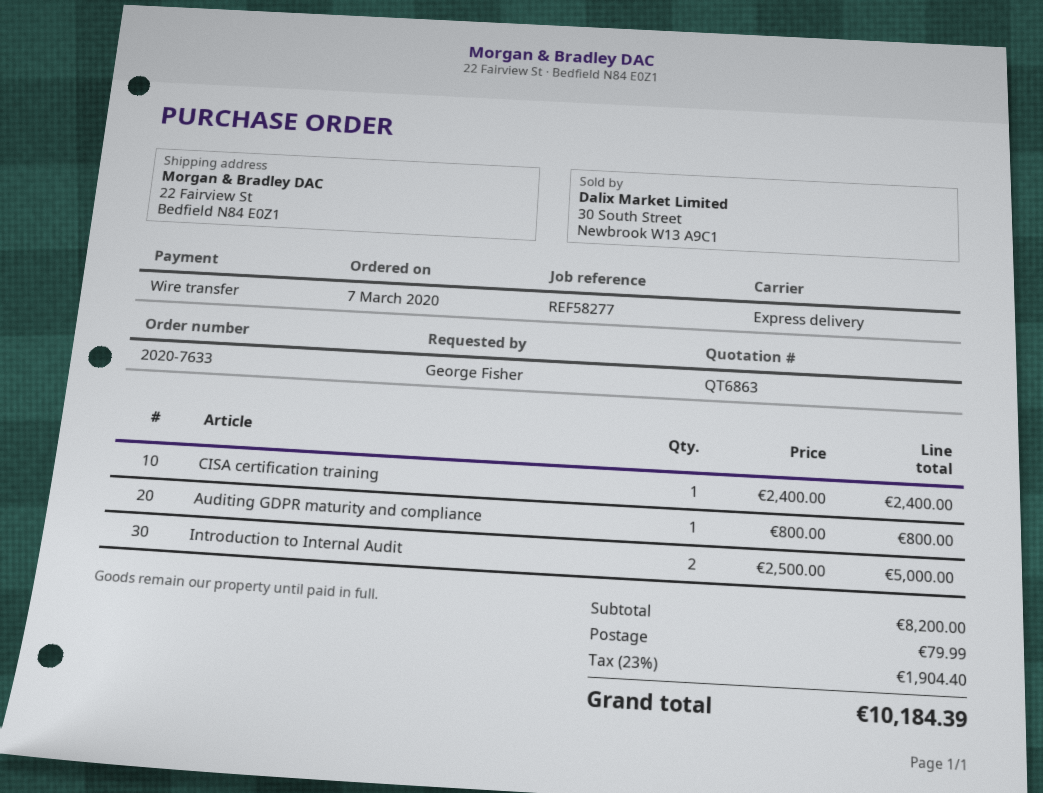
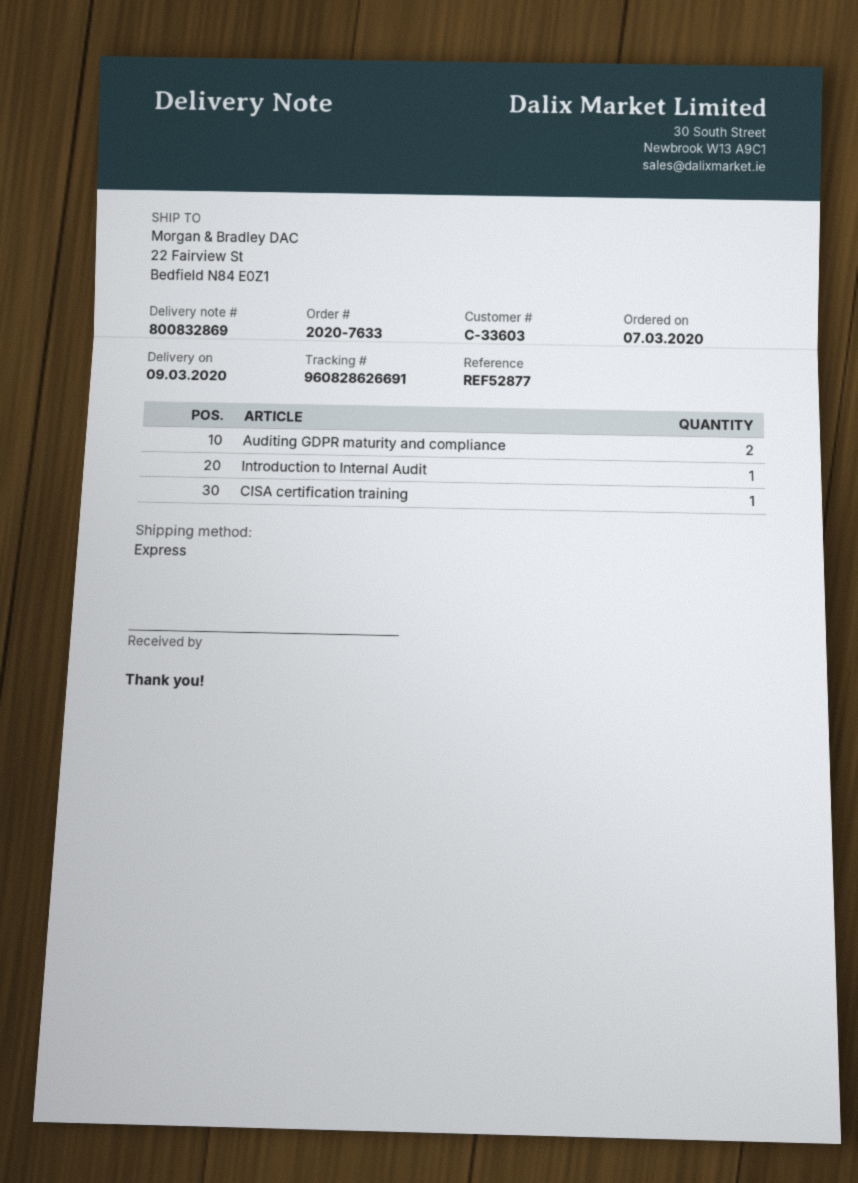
reference: REF58277 -> REF52877
Auditing GDPR maturity and compliance: 1 -> 2
Introduction to Internal Audit: 2 -> 1

